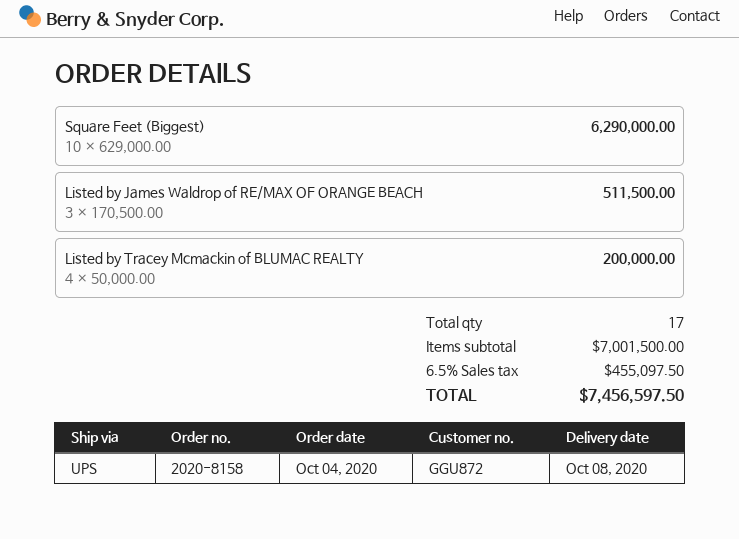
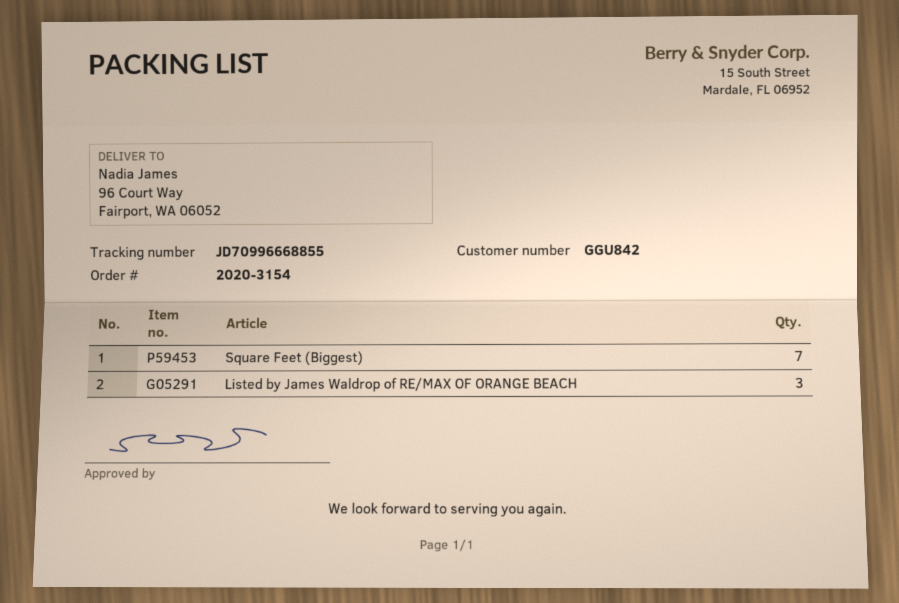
order number: 2020-8158 -> 2020-3154
customer number: GGU872 -> GGU842
Square Feet (Biggest): 10 -> 7
Listed by Tracey Mcmackin of BLUMAC REALTY: 4 -> none

